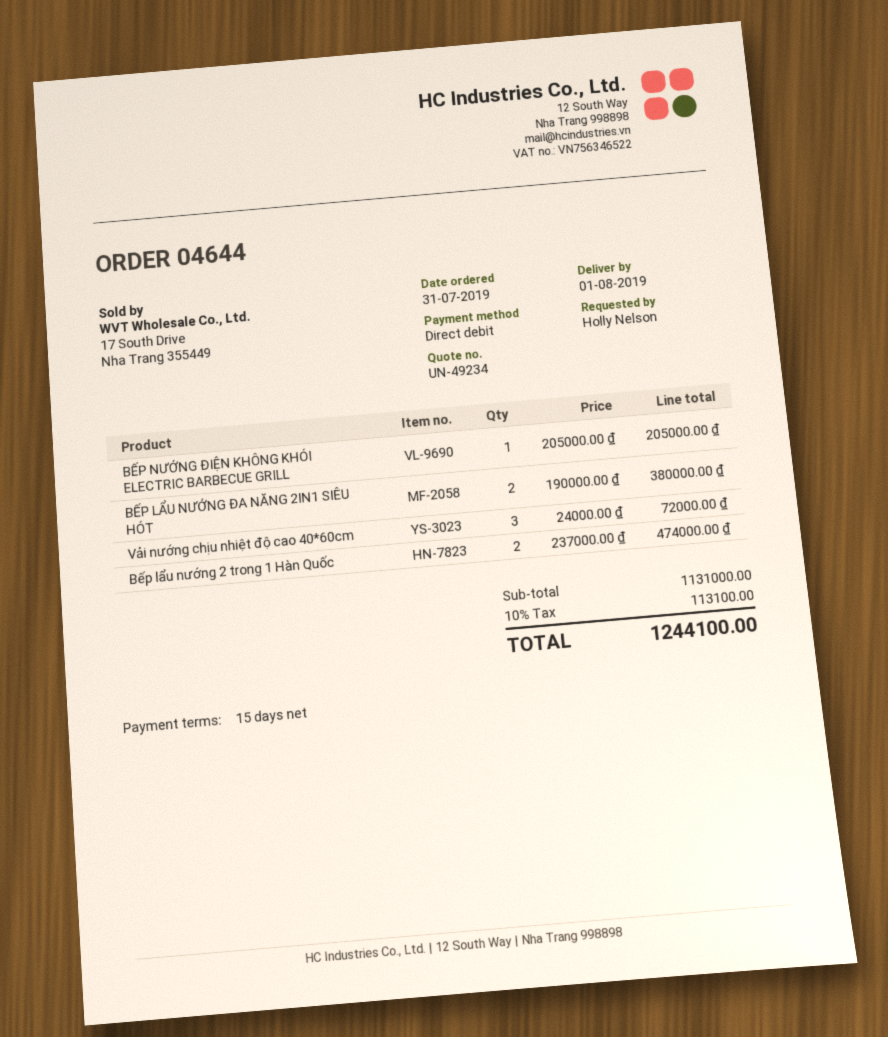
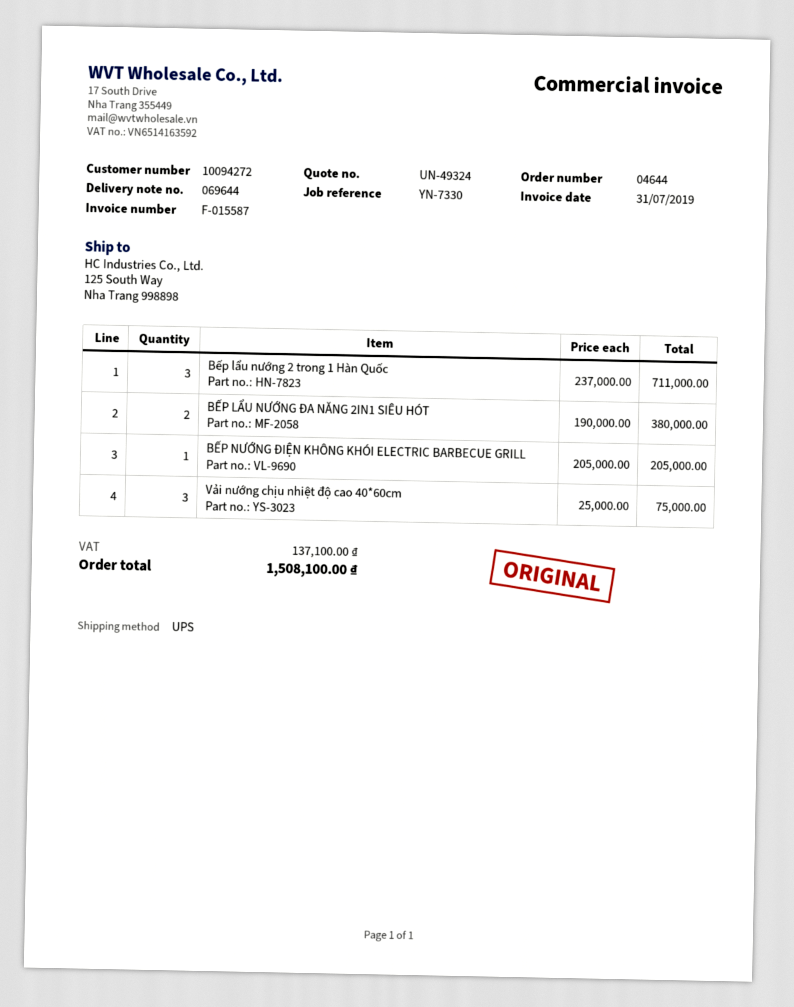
quote number: UN-49234 -> UN-49324
Vải nướng chịu nhiệt độ cao 40*60cm: 3 x 24000.00 = 72000.00 -> 3 x 25000.00 = 75000.00
Bếp lẩu nướng 2 trong 1 Hàn Quốc: 2 x 237000.00 = 474000.00 -> 3 x 237000.00 = 711000.00
tax: 113100.00 -> 137100.00
total: 1244100.00 -> 1508100.00

